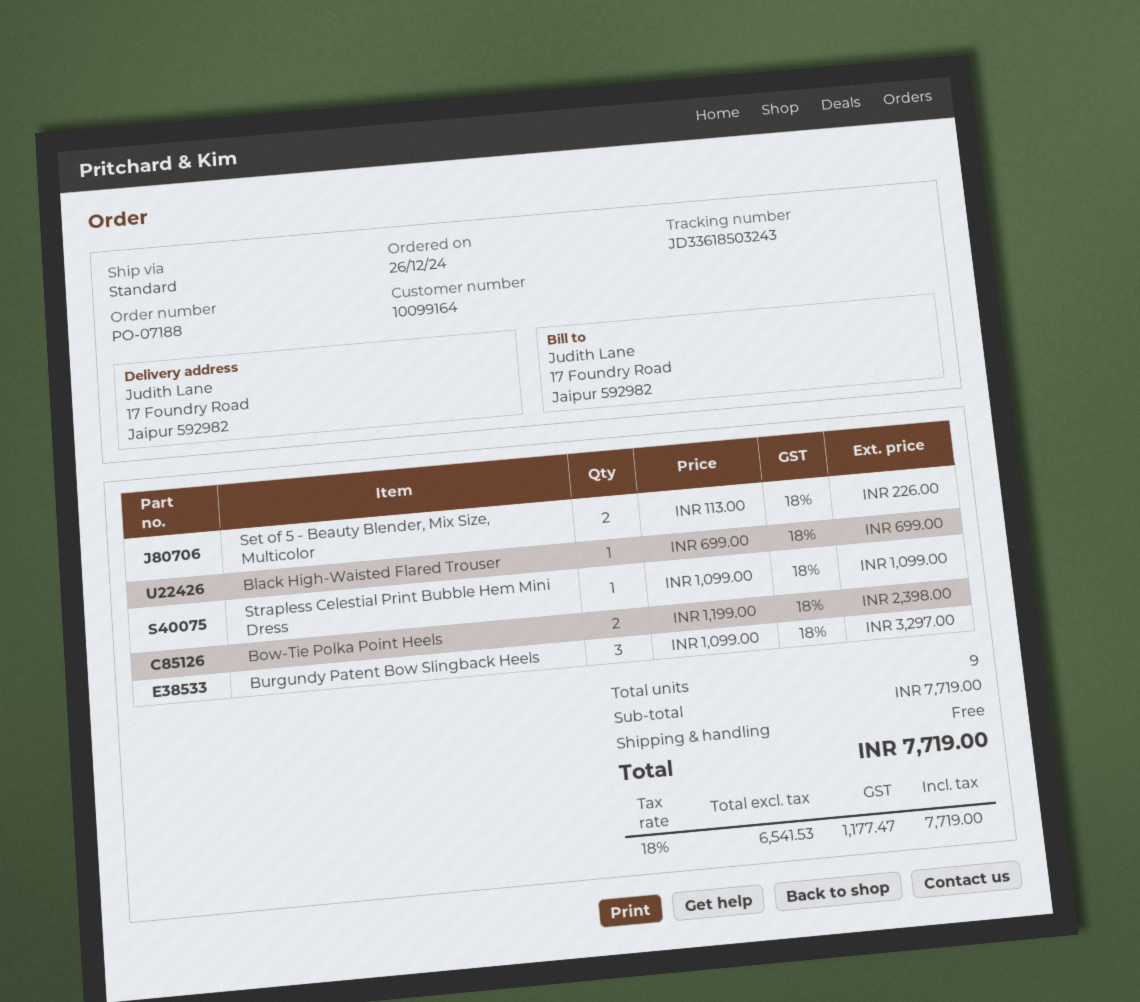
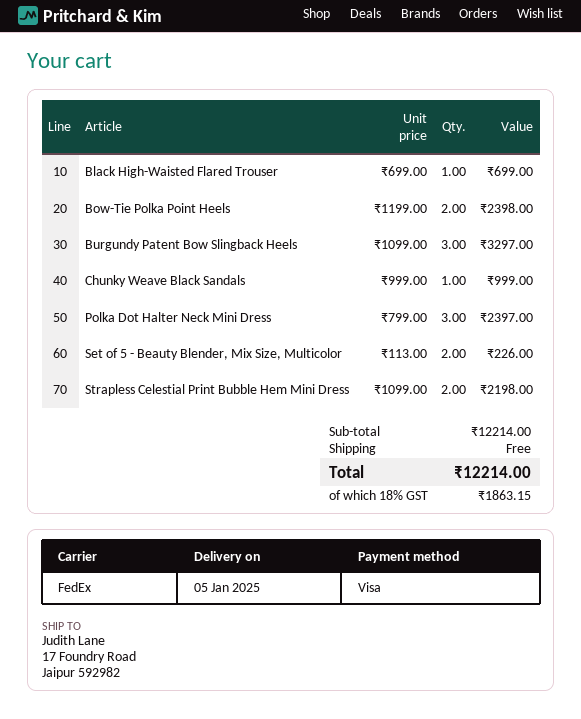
shipping method: standard -> FedEx
Strapless Celestial Print Bubble Hem Mini Dress: 1 x 1099.00 = 1099.00 -> 2 x 1099.00 = 2198.00
Chunky Weave Black Sandals: none -> 1 x 999.00 = 999.00
Polka Dot Halter Neck Mini Dress: none -> 3 x 799.00 = 2397.00
subtotal: 7719.00 -> 12214.00
tax: 18% = 1177.47 -> 18% = 1863.15
total: 7719.00 -> 12214.00

